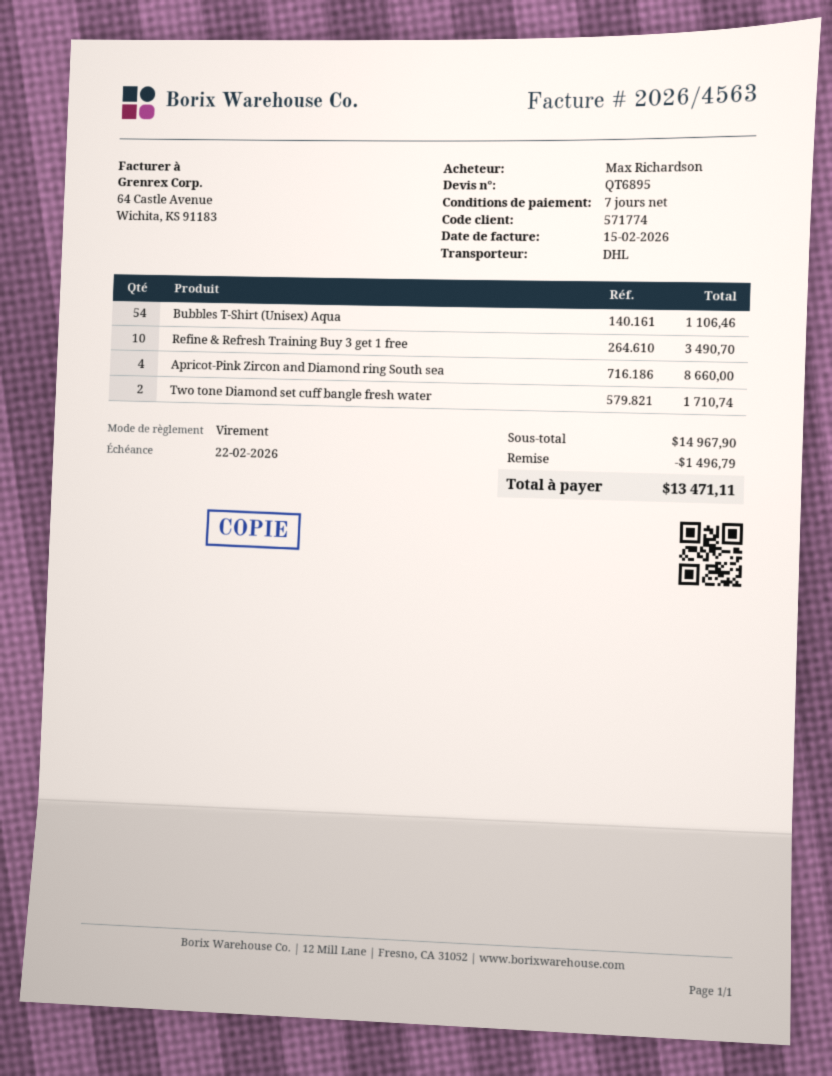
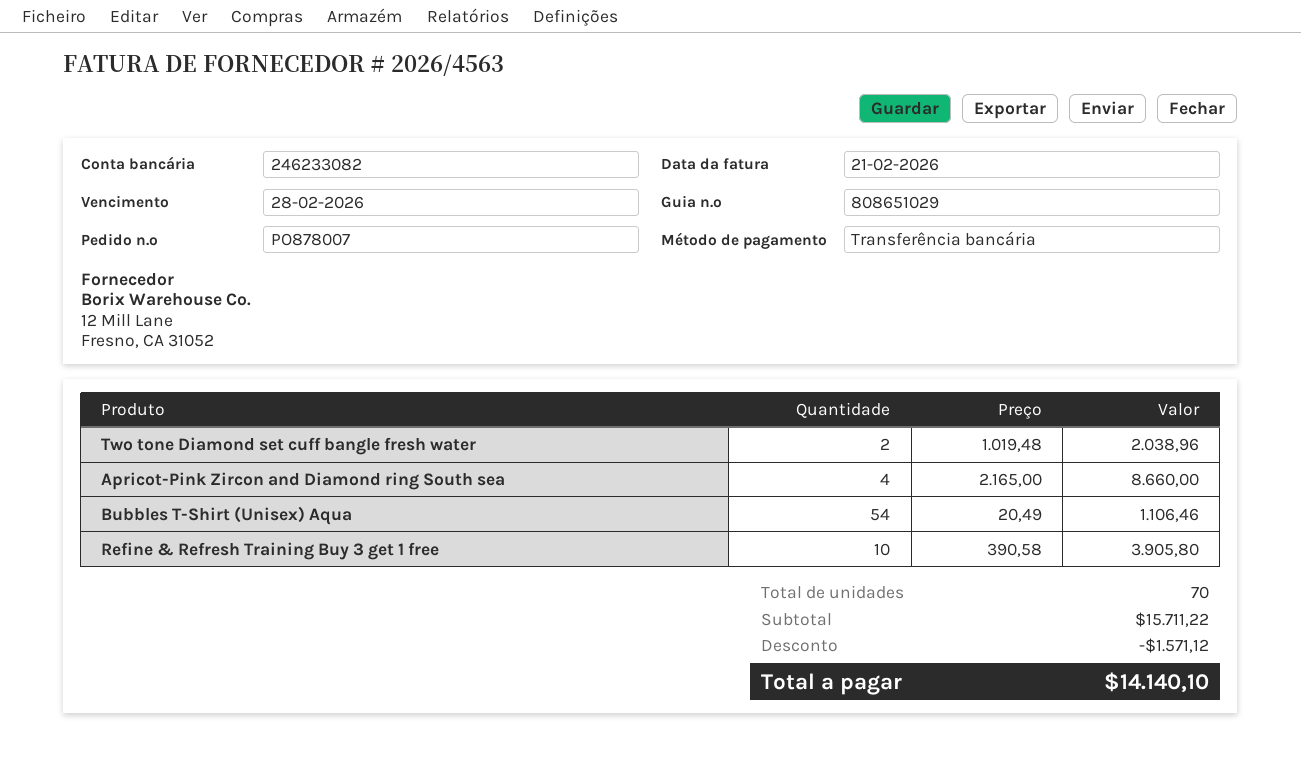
invoice date: 2026-02-15 -> 2026-02-21
due date: 2026-02-22 -> 2026-02-28
Refine & Refresh Training Buy 3 get 1 free: 10 for 3490.70 -> 10 for 3905.80
Two tone Diamond set cuff bangle fresh water: 2 for 1710.74 -> 2 for 2038.96
subtotal: 14967.90 -> 15711.22
discount: 1496.79 -> 1571.12
total: 13471.11 -> 14140.10

